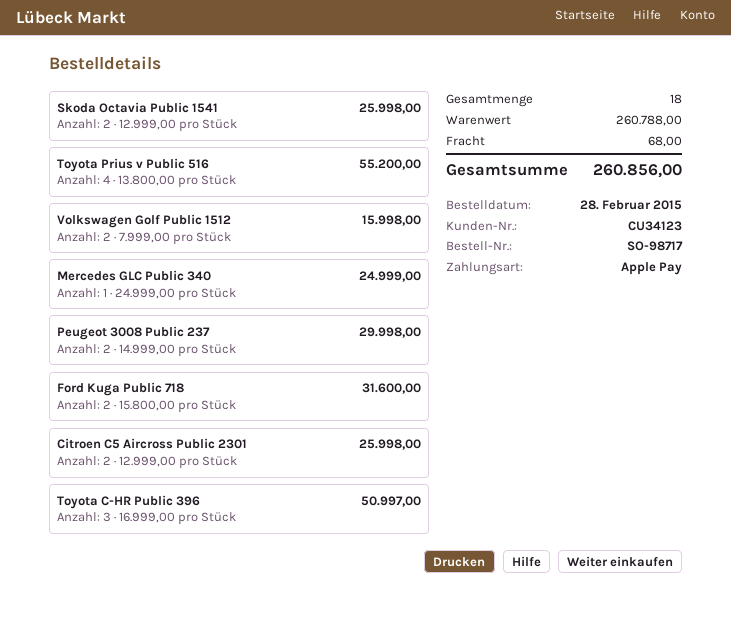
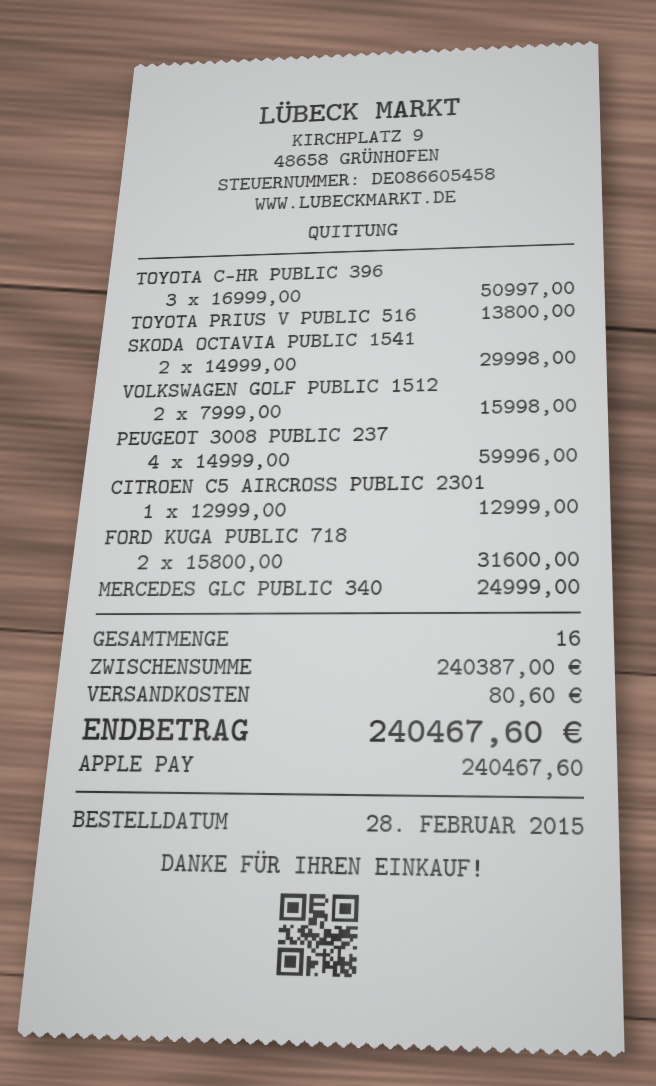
Skoda Octavia Public 1541: 2 x 12999.00 = 25998.00 -> 2 x 14999.00 = 29998.00
Toyota Prius v Public 516: 4 x 13800.00 = 55200.00 -> 1 x 13800.00 = 13800.00
Peugeot 3008 Public 237: 2 x 14999.00 = 29998.00 -> 4 x 14999.00 = 59996.00
Citroen C5 Aircross Public 2301: 2 x 12999.00 = 25998.00 -> 1 x 12999.00 = 12999.00
total quantity: 18 -> 16
subtotal: 260788.00 -> 240387.00
shipping: 68.00 -> 80.60
total: 260856.00 -> 240467.60

